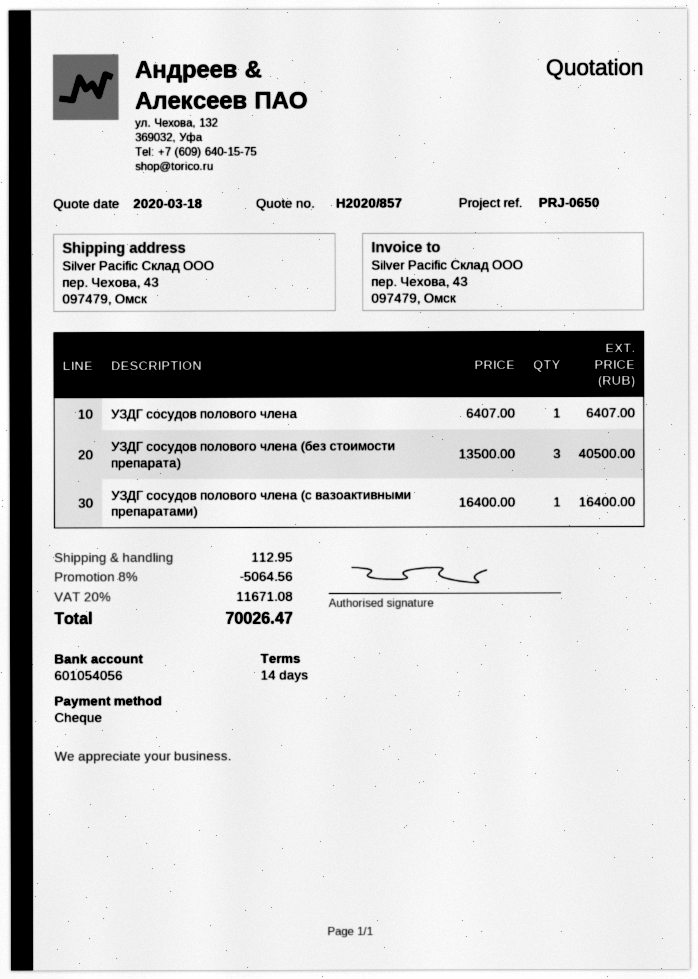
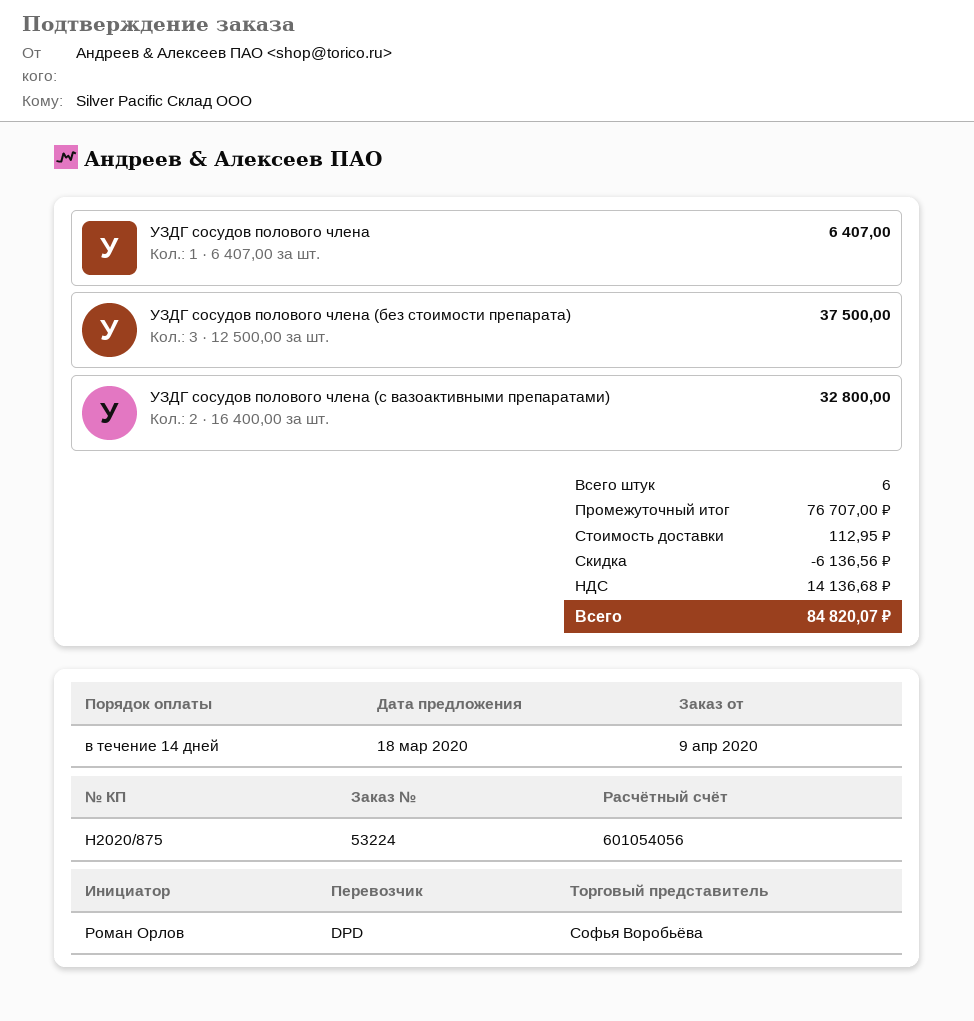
quote number: H2020/857 -> H2020/875
УЗДГ сосудов полового члена (без стоимости препарата): 3 x 13500.00 = 40500.00 -> 3 x 12500.00 = 37500.00
УЗДГ сосудов полового члена (с вазоактивными препаратами): 1 x 16400.00 = 16400.00 -> 2 x 16400.00 = 32800.00
discount: 5064.56 -> 6136.56
tax: 11671.08 -> 14136.68
total: 70026.47 -> 84820.07

